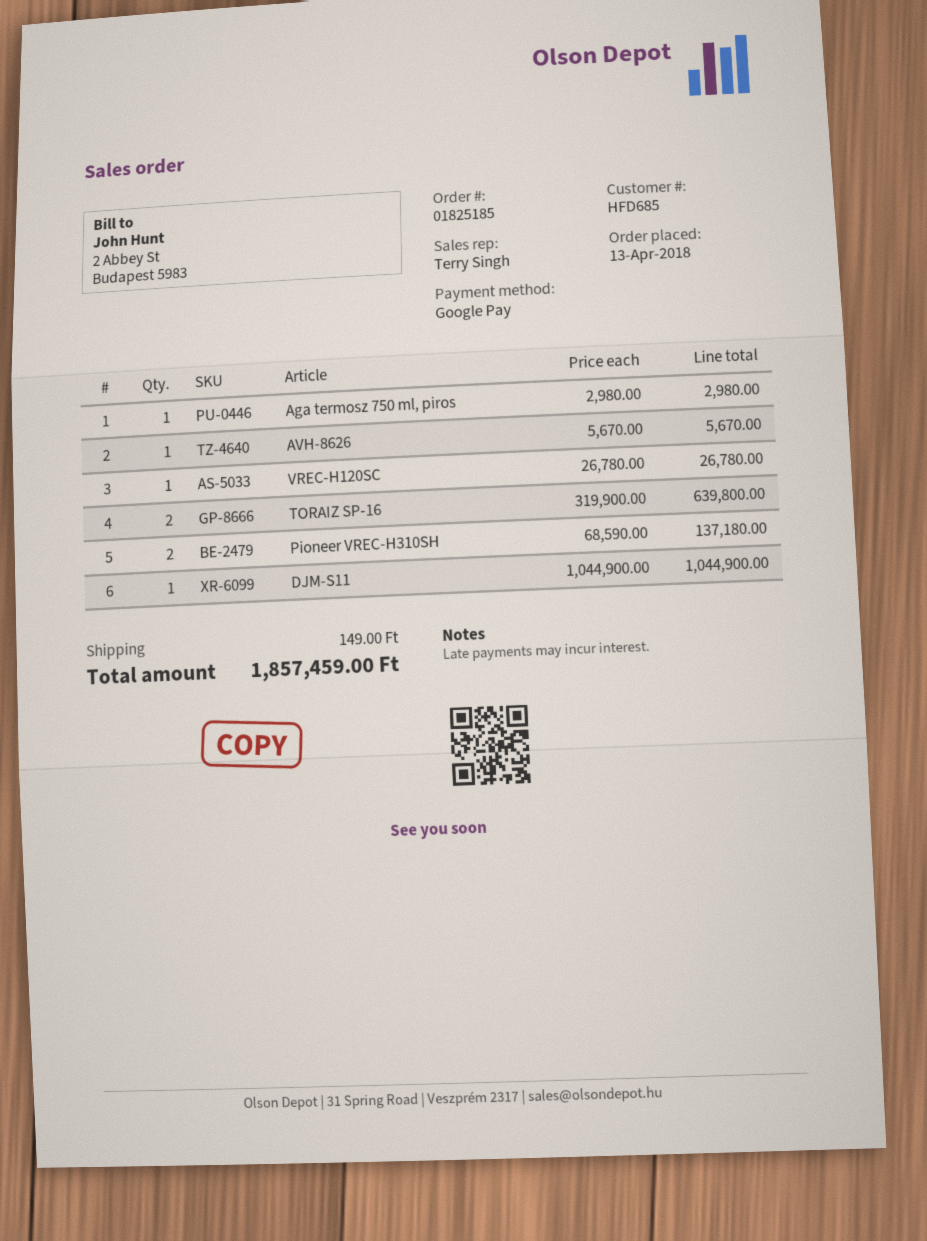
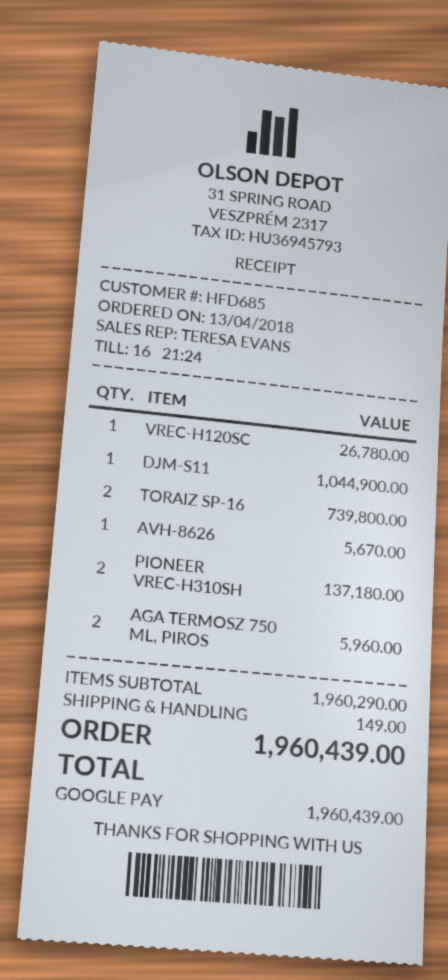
sales rep: Terry Singh -> TERESA EVANS
Aga termosz 750 ml, piros: 1 for 2980.00 -> 2 for 5960.00
TORAIZ SP-16: 2 for 639800.00 -> 2 for 739800.00
total: 1857459.00 -> 1960439.00

